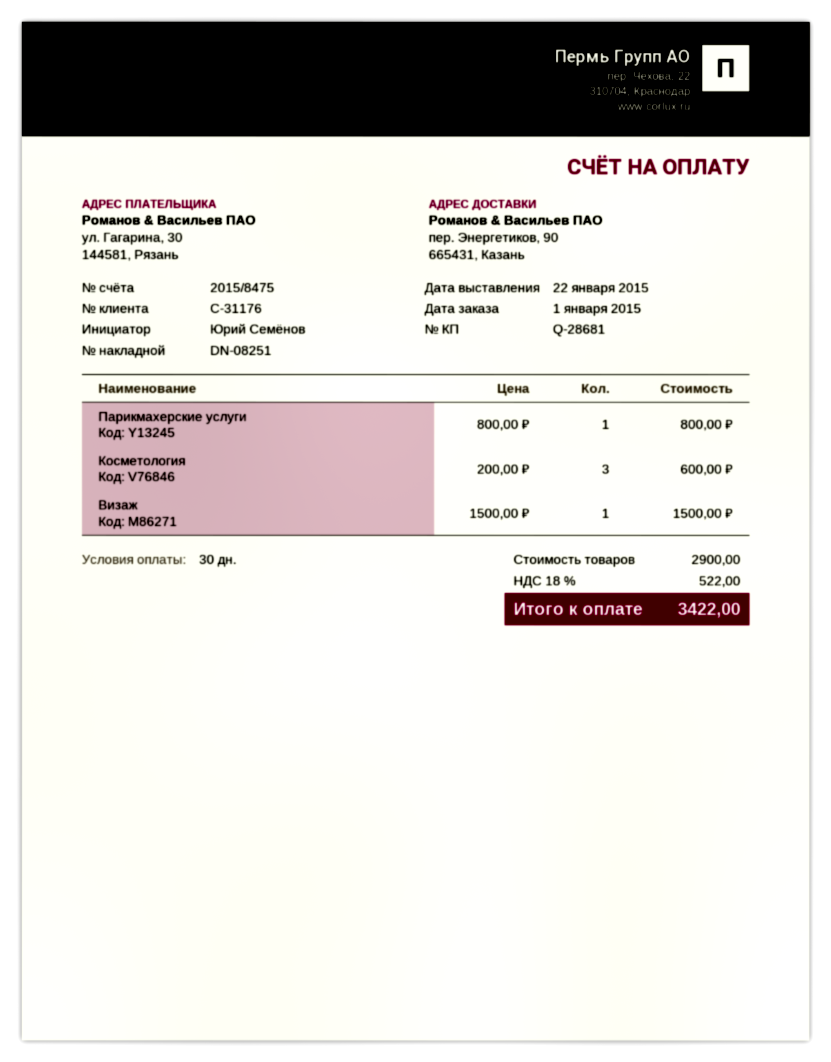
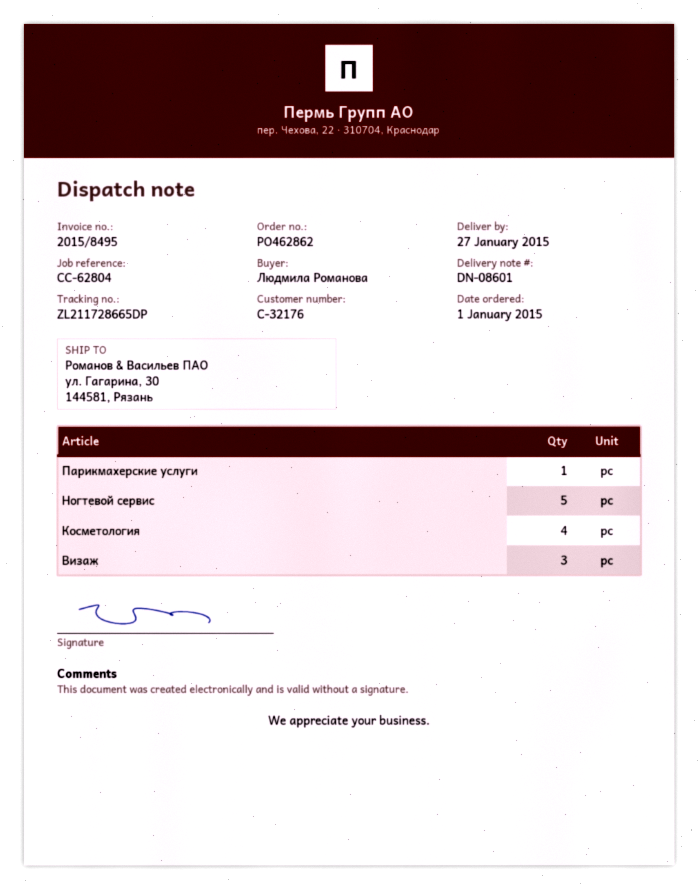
delivery note number: DN-08251 -> DN-08601
invoice number: 2015/8475 -> 2015/8495
customer number: C-31176 -> C-32176
ordered by: Юрий Семёнов -> Людмила Романова
ship to: пер. Энергетиков, 90, 665431, Казань -> ул. Гагарина, 30, 144581, Рязань
Косметология: 3 -> 4
Визаж: 1 -> 3
Ногтевой сервис: none -> 5

